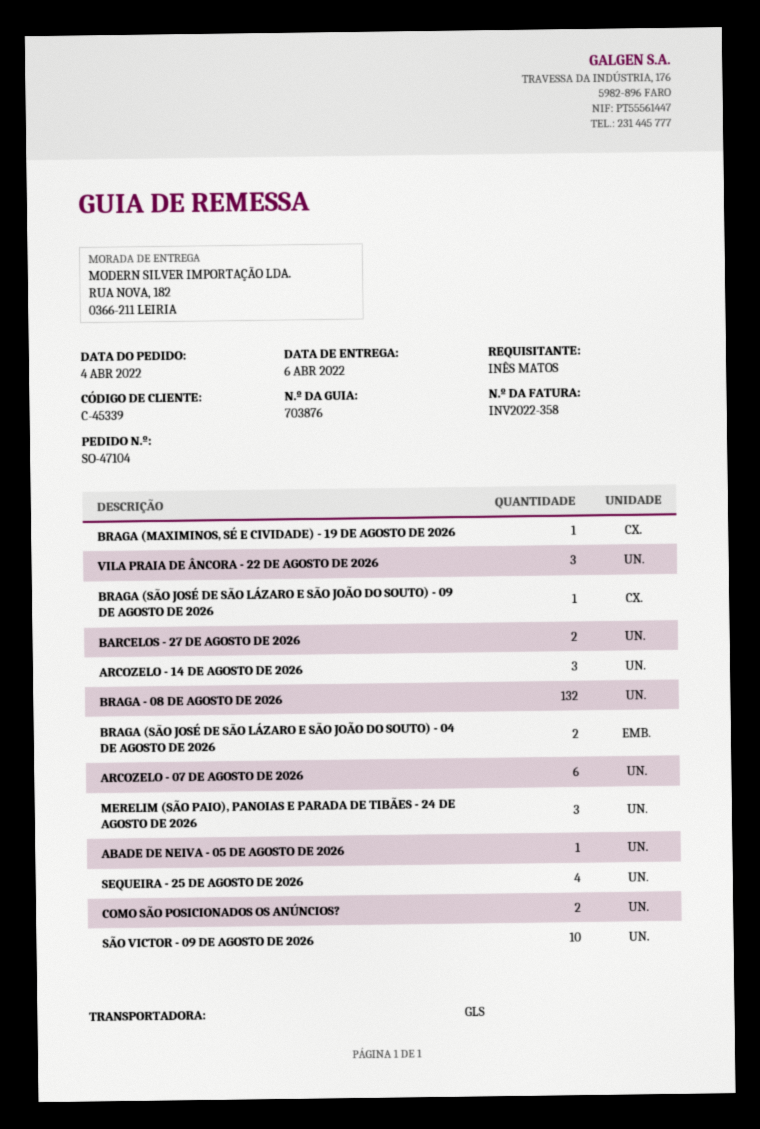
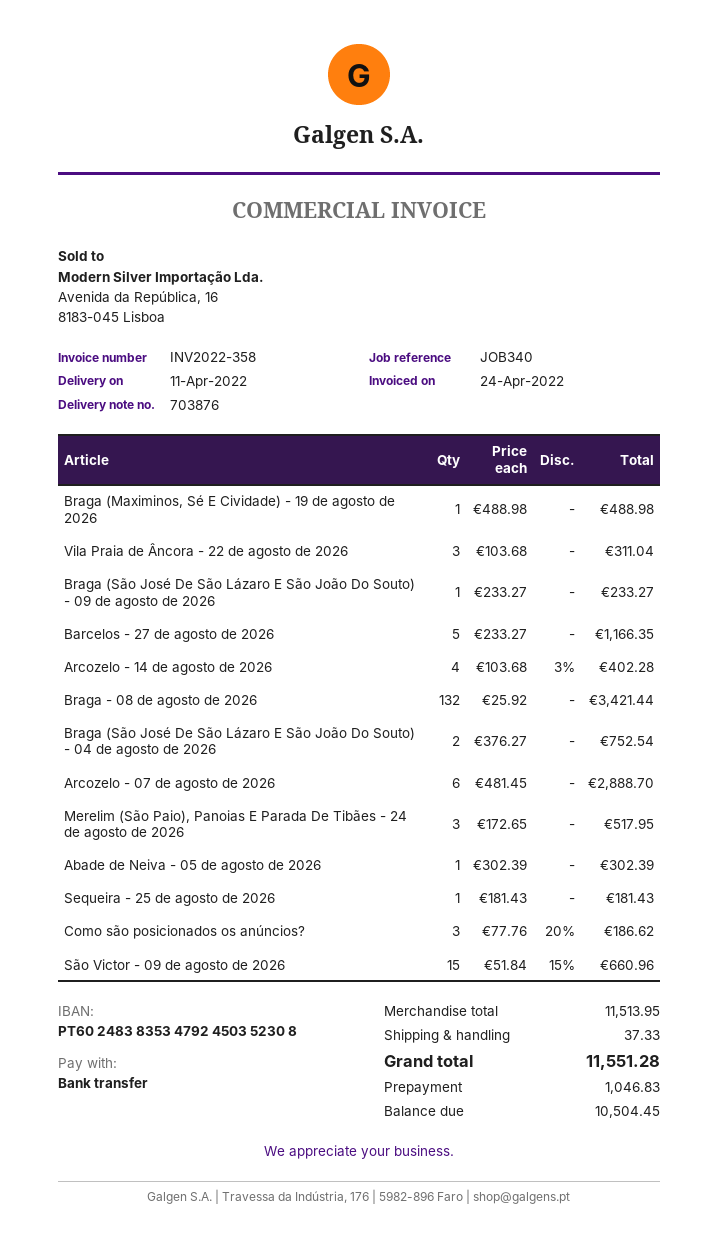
delivery date: 2022-04-06 -> 2022-04-11
BARCELOS - 27 DE AGOSTO DE 2026: 2 -> 5
ARCOZELO - 14 DE AGOSTO DE 2026: 3 -> 4
SEQUEIRA - 25 DE AGOSTO DE 2026: 4 -> 1
COMO SÃO POSICIONADOS OS ANÚNCIOS?: 2 -> 3
SÃO VICTOR - 09 DE AGOSTO DE 2026: 10 -> 15

